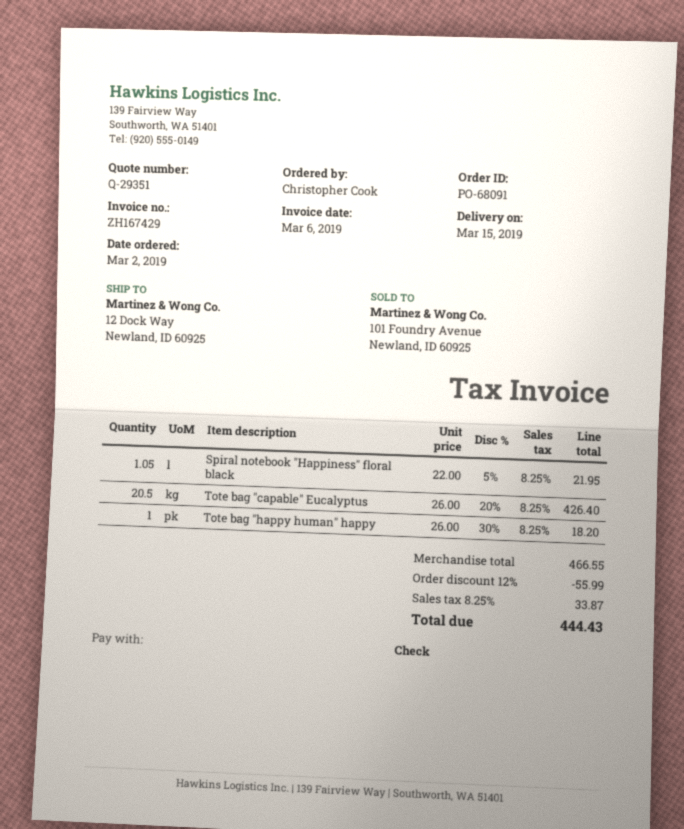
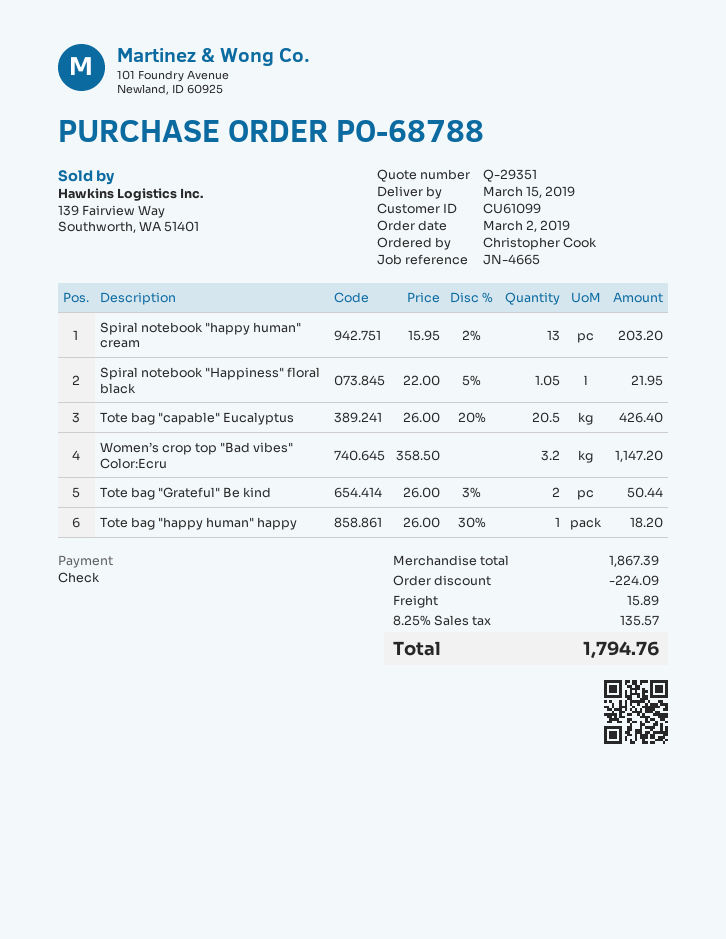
order number: PO-68091 -> PO-68788
Spiral notebook "happy human" cream: none -> 13 x 15.95 - 2% = 203.20
Women’s crop top "Bad vibes" Color:Ecru: none -> 3.2 x 358.50 = 1147.20
Tote bag "Grateful" Be kind: none -> 2 x 26.00 - 3% = 50.44
subtotal: 466.55 -> 1867.39
discount: 55.99 -> 224.09
shipping: none -> 15.89
tax: 8.25% = 33.87 -> 8.25% = 135.57
total: 444.43 -> 1794.76

